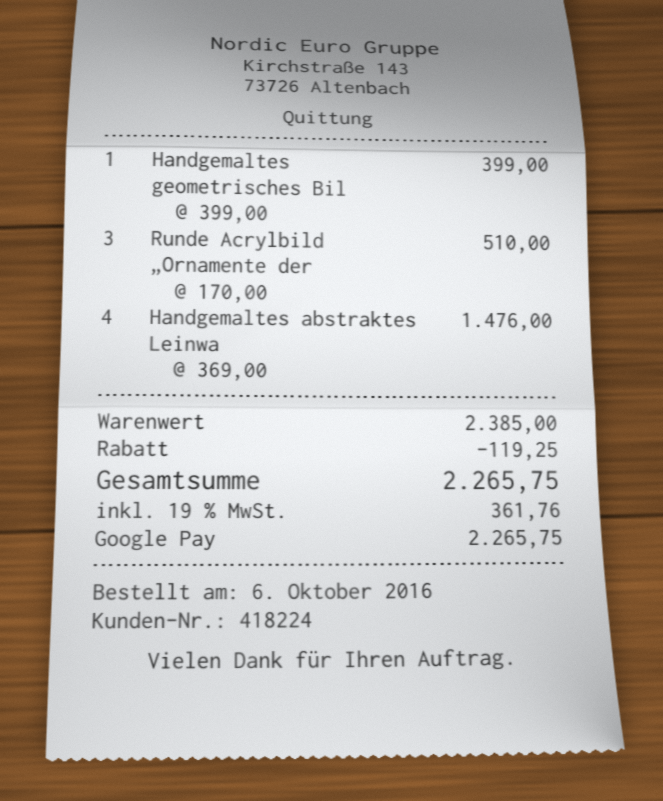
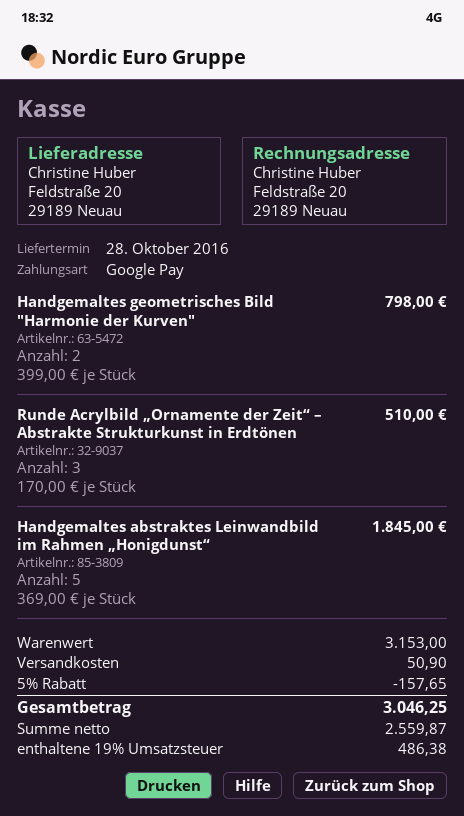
Handgemaltes geometrisches Bil: 1 x 399.00 = 399.00 -> 2 x 399.00 = 798.00
Handgemaltes abstraktes Leinwa: 4 x 369.00 = 1476.00 -> 5 x 369.00 = 1845.00
subtotal: 2385.00 -> 3153.00
discount: 119.25 -> 157.65
shipping: none -> 50.90
tax: 19% = 361.76 -> 19% = 486.38
total: 2265.75 -> 3046.25

